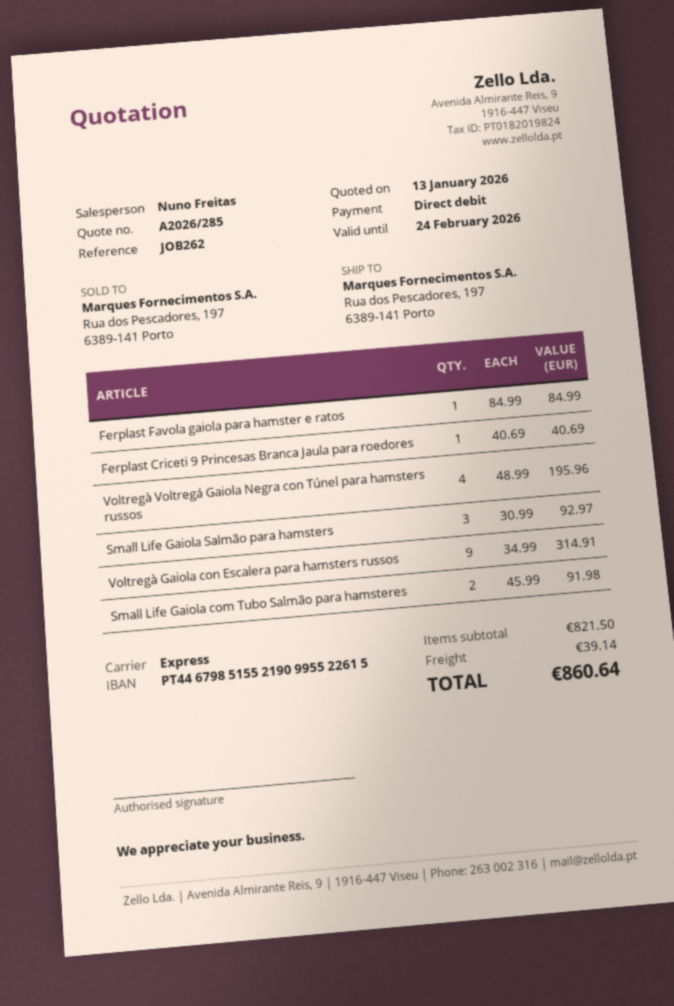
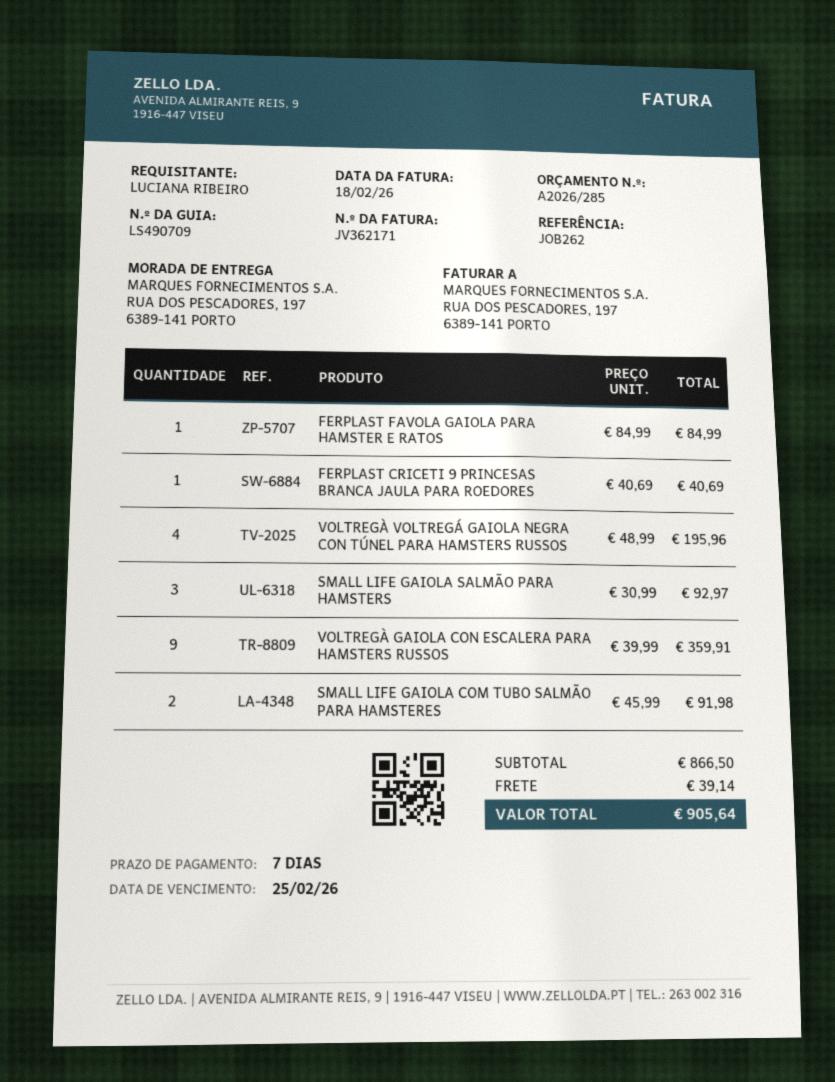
Voltregà Gaiola con Escalera para hamsters russos: 9 x 34.99 = 314.91 -> 9 x 39.99 = 359.91
subtotal: 821.50 -> 866.50
total: 860.64 -> 905.64

